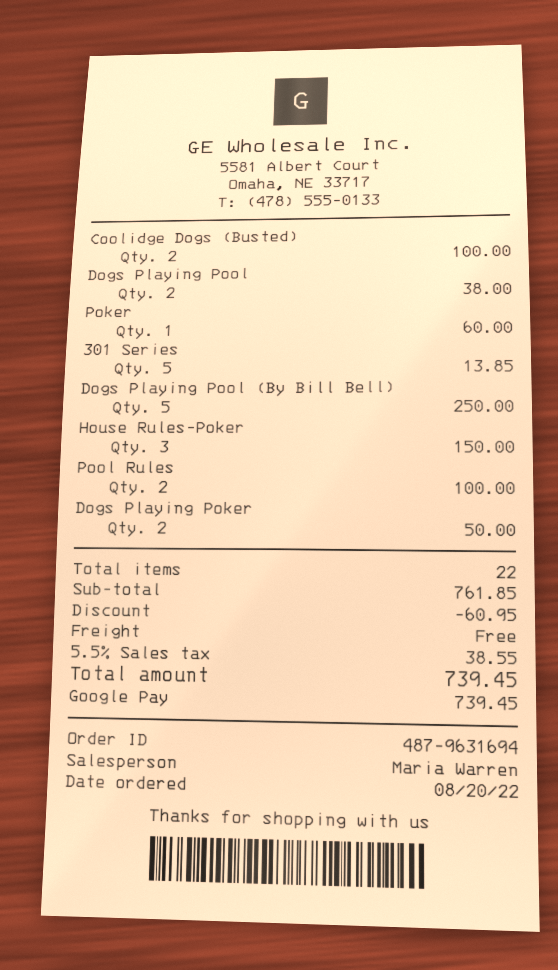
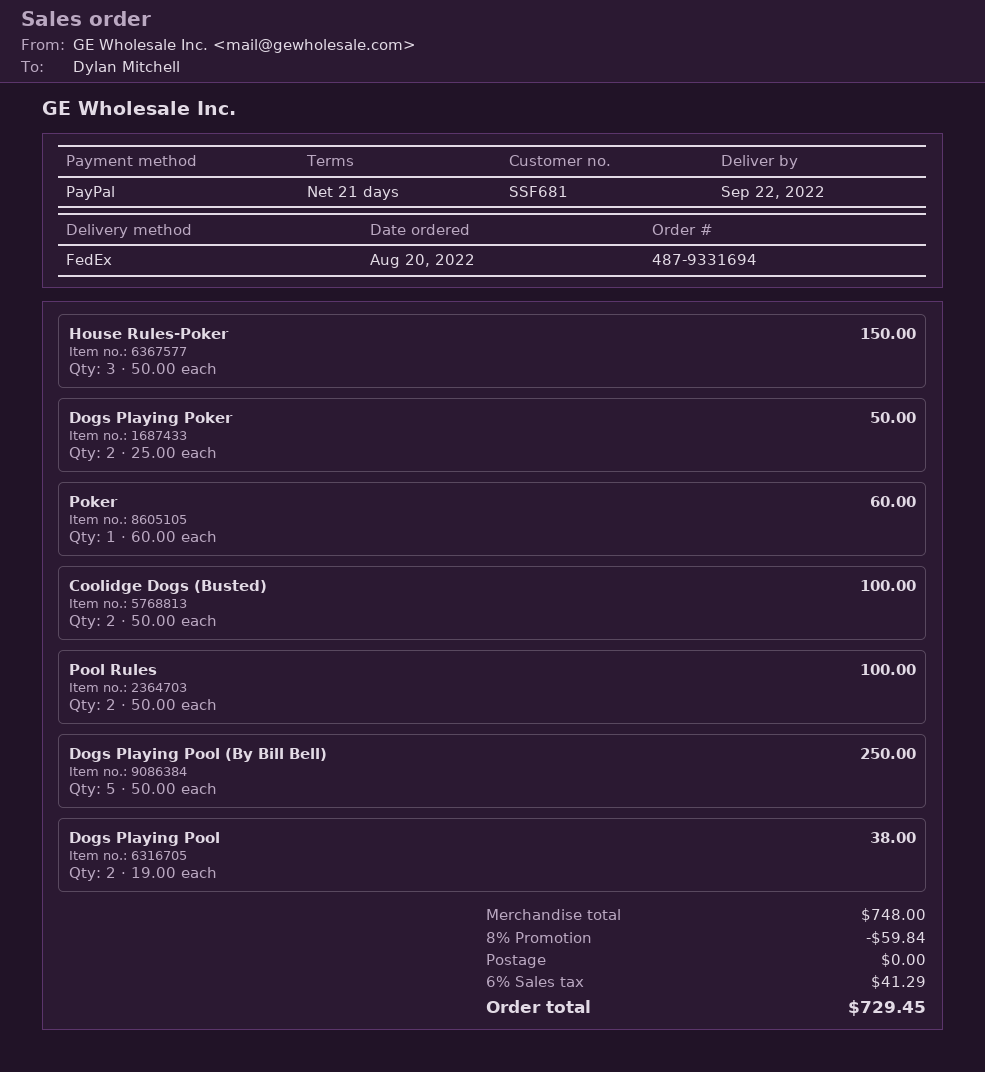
order number: 487-9631694 -> 487-9331694
payment method: Google Pay -> PayPal
301 Series: 5 for 13.85 -> none
subtotal: 761.85 -> 748.00
discount: 60.95 -> 59.84
tax: 5.5% = 38.55 -> 6% = 41.29
total: 739.45 -> 729.45

